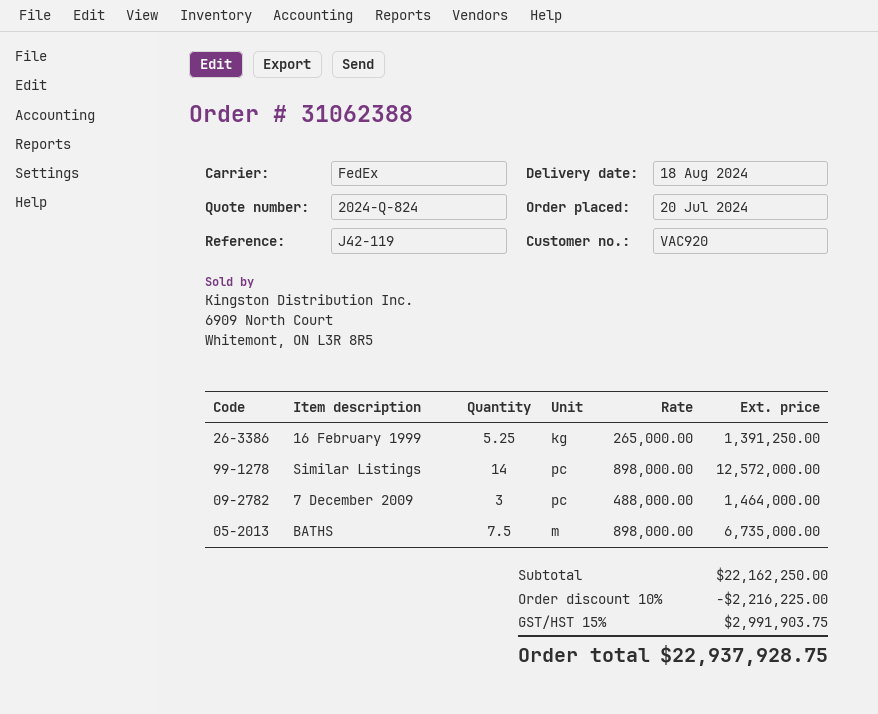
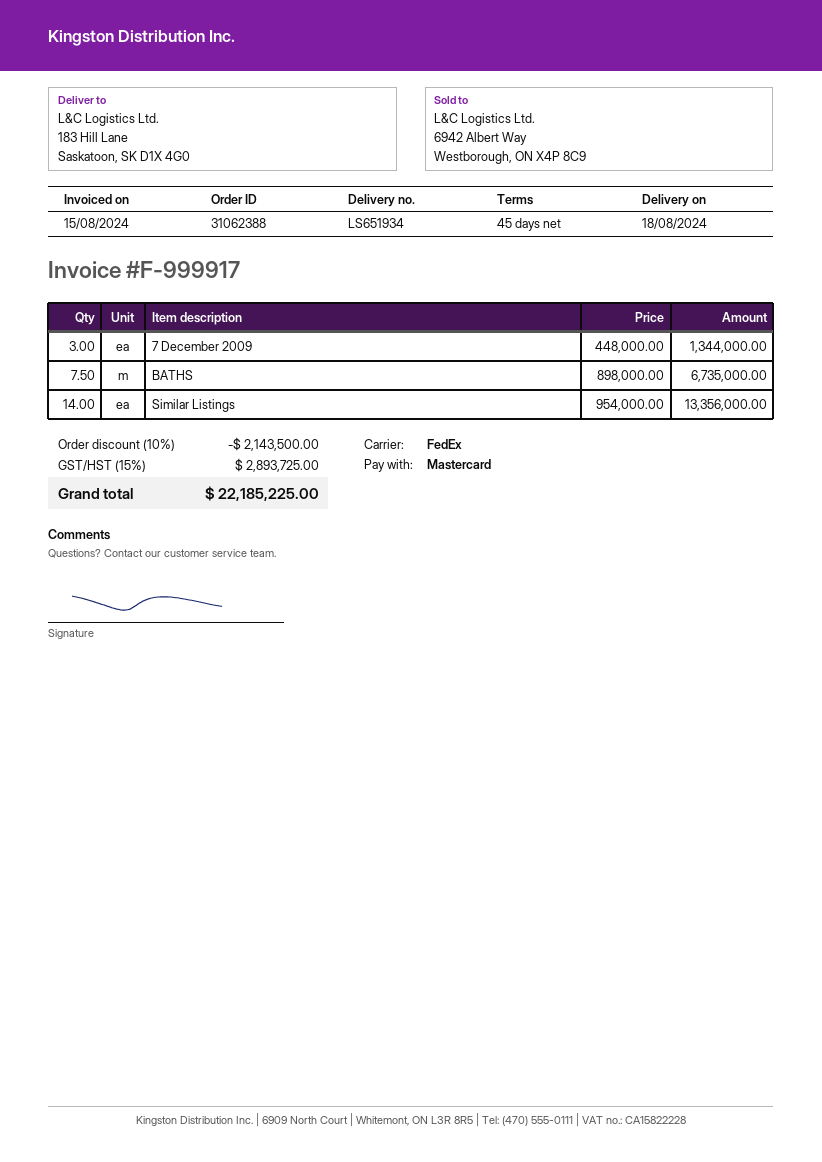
16 February 1999: 5.25 x 265000.00 = 1391250.00 -> none
Similar Listings: 14 x 898000.00 = 12572000.00 -> 14 x 954000.00 = 13356000.00
7 December 2009: 3 x 488000.00 = 1464000.00 -> 3 x 448000.00 = 1344000.00
discount: 10% = 2216225.00 -> 10% = 2143500.00
tax: 15% = 2991903.75 -> 15% = 2893725.00
total: 22937928.75 -> 22185225.00

